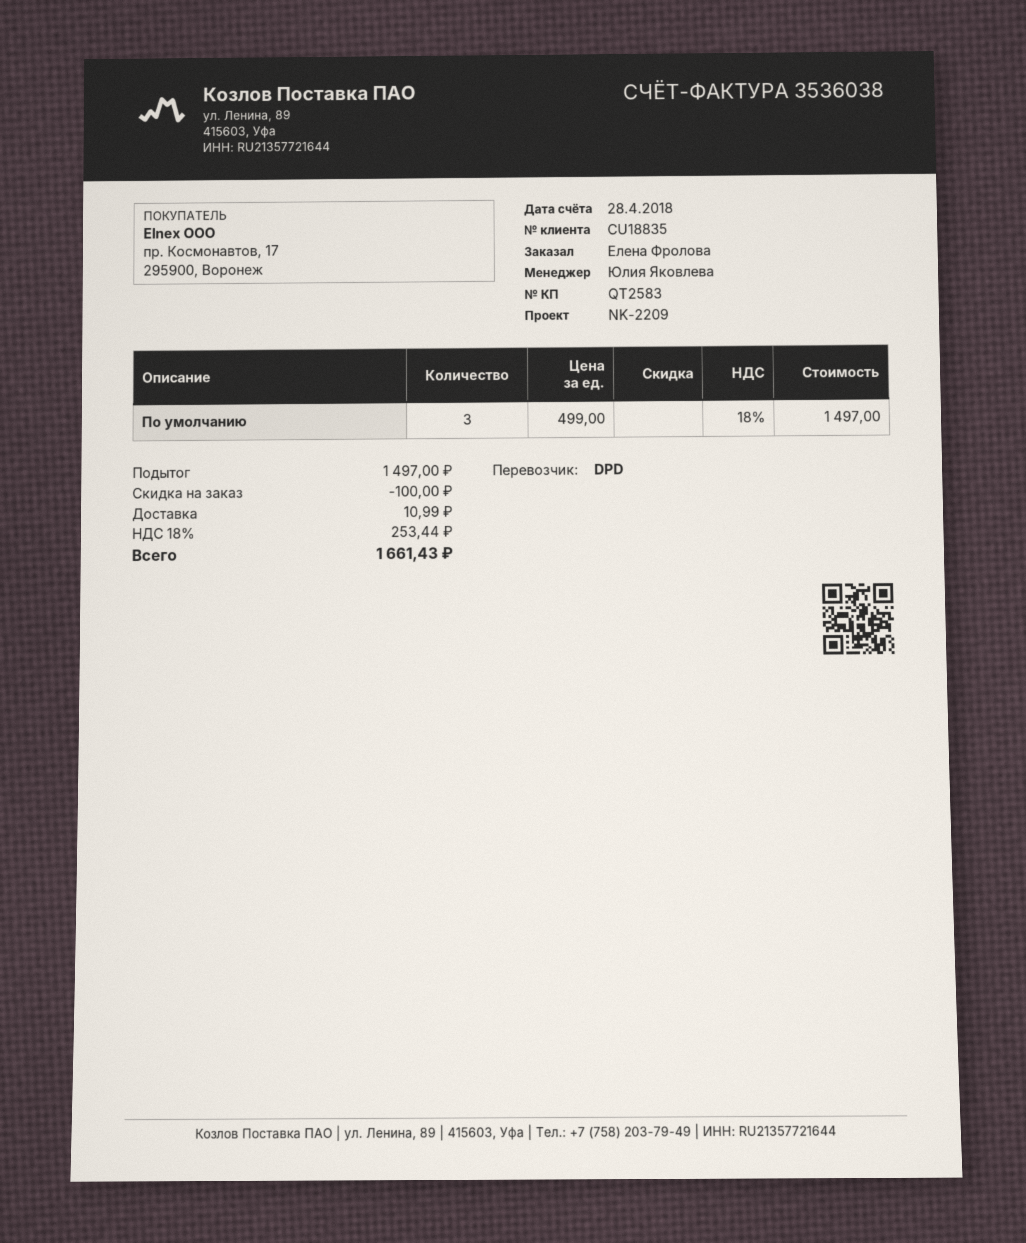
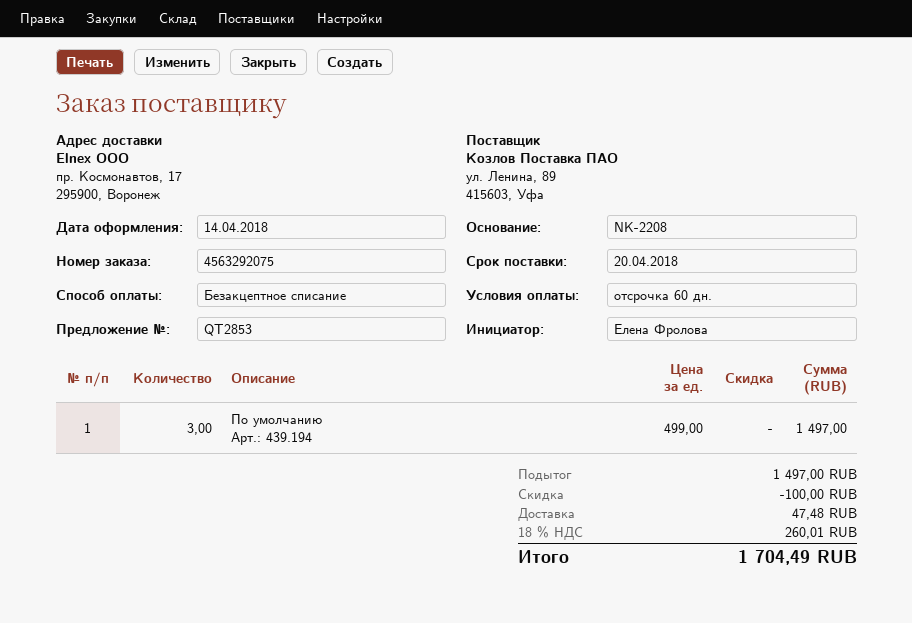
quote number: QT2583 -> QT2853
reference: NK-2209 -> NK-2208
shipping: 10.99 -> 47.48
tax: 18% = 253.44 -> 18% = 260.01
total: 1661.43 -> 1704.49

